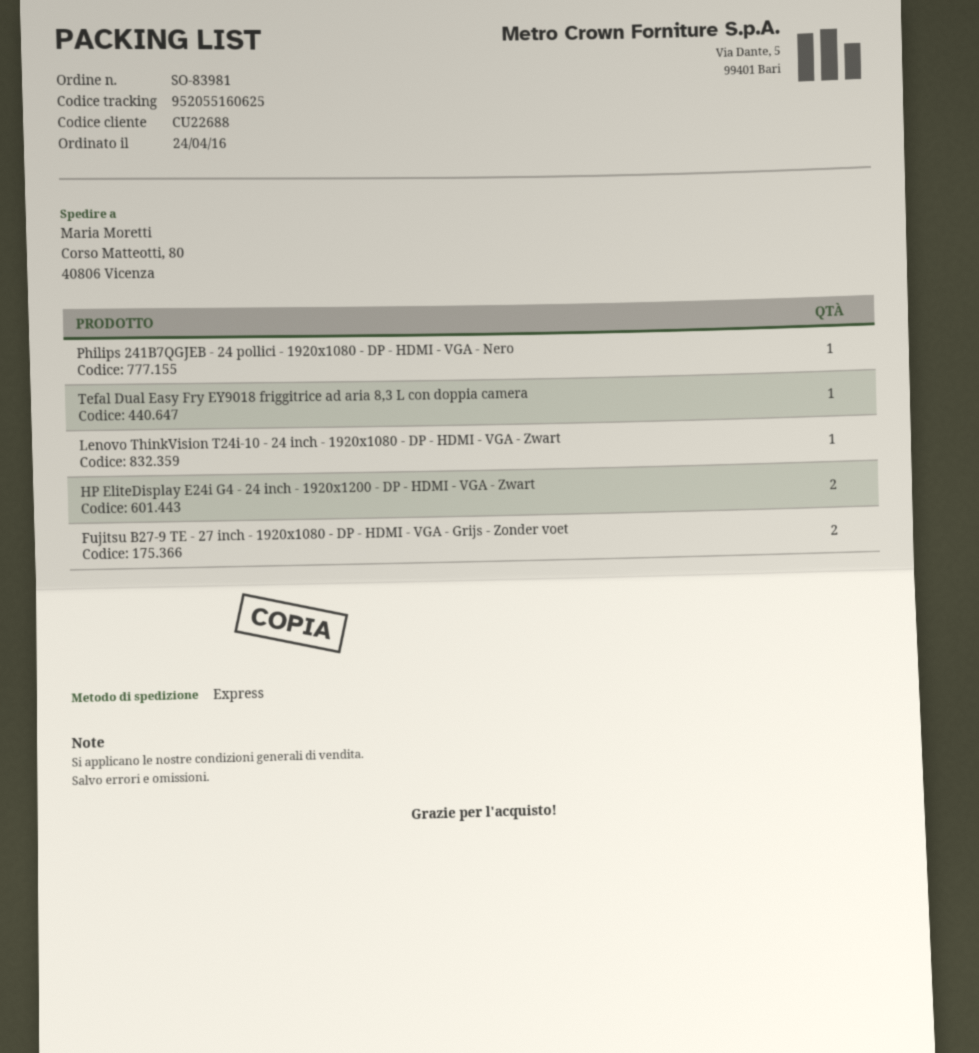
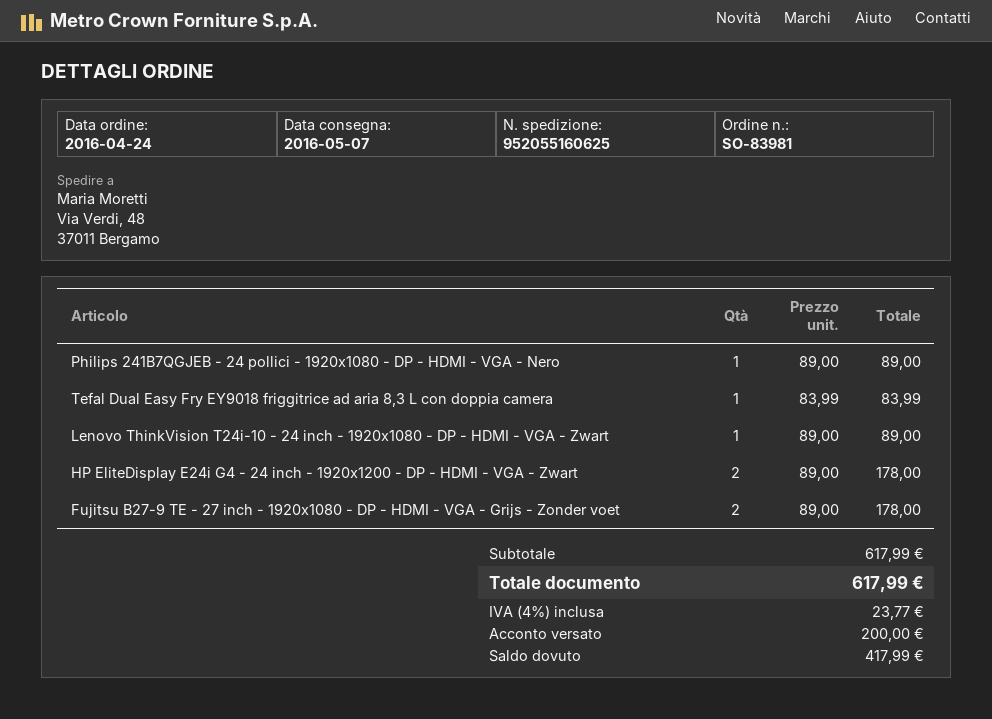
ship to: Corso Matteotti, 80, 40806 Vicenza -> Via Verdi, 48, 37011 Bergamo

